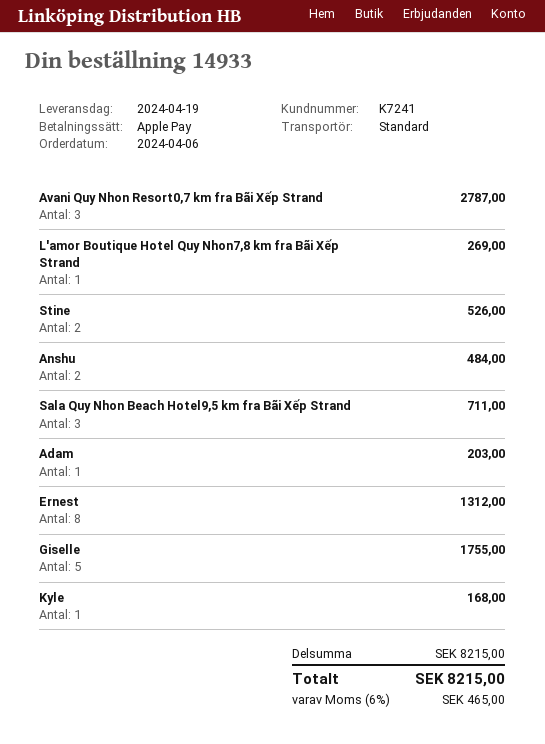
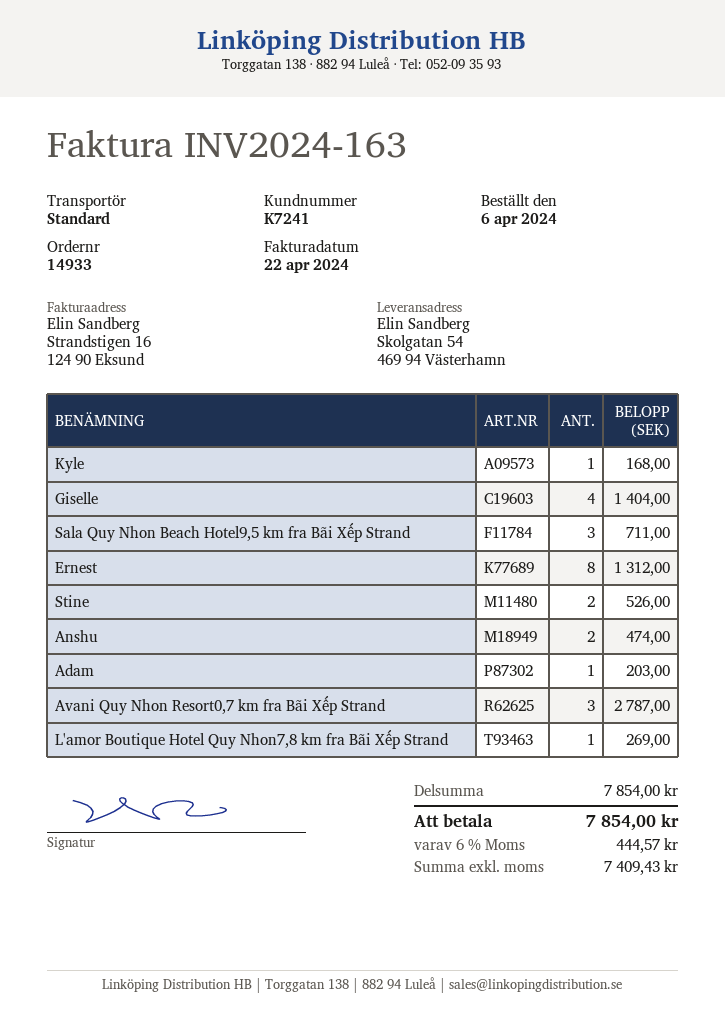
Anshu: 2 for 484.00 -> 2 for 474.00
Giselle: 5 for 1755.00 -> 4 for 1404.00
subtotal: 8215.00 -> 7854.00
tax: 6% = 465.00 -> 6% = 444.57
total: 8215.00 -> 7854.00

